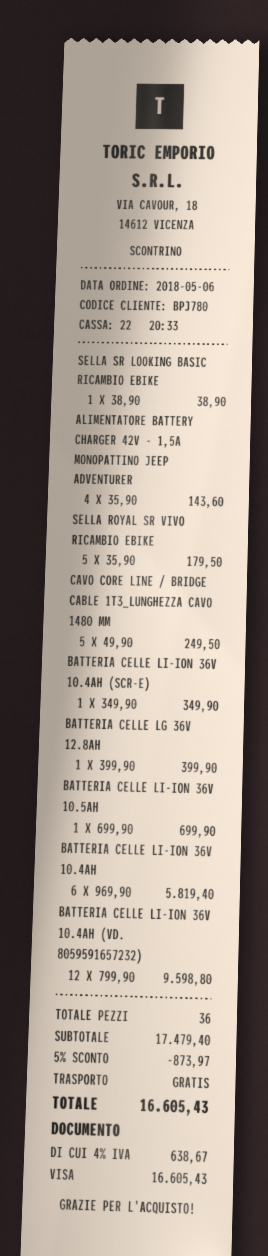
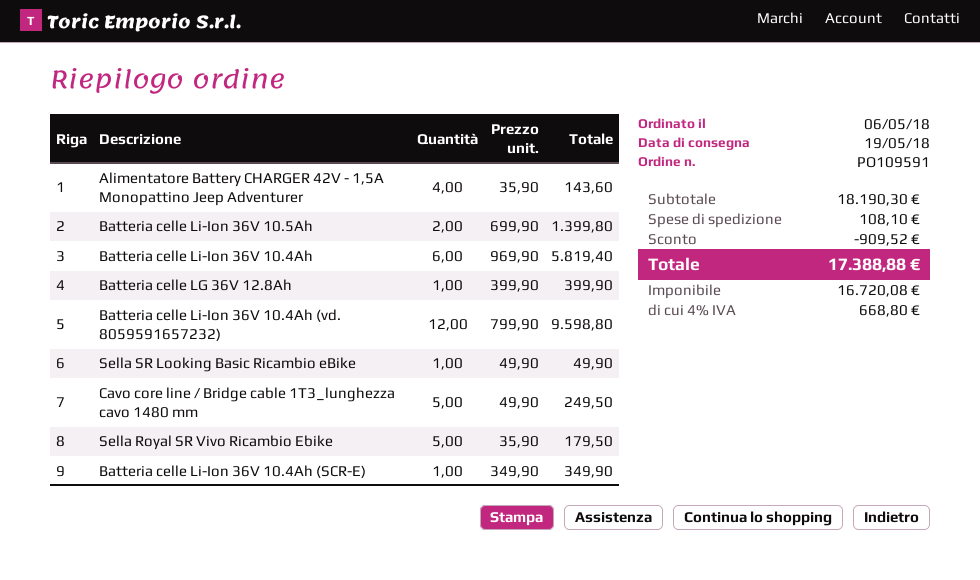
SELLA SR LOOKING BASIC RICAMBIO EBIKE: 1 x 38.90 = 38.90 -> 1 x 49.90 = 49.90
BATTERIA CELLE LI-ION 36V 10.5AH: 1 x 699.90 = 699.90 -> 2 x 699.90 = 1399.80
subtotal: 17479.40 -> 18190.30
discount: 873.97 -> 909.52
shipping: 0.00 -> 108.10
tax: 4% = 638.67 -> 4% = 668.80
total: 16605.43 -> 17388.88

